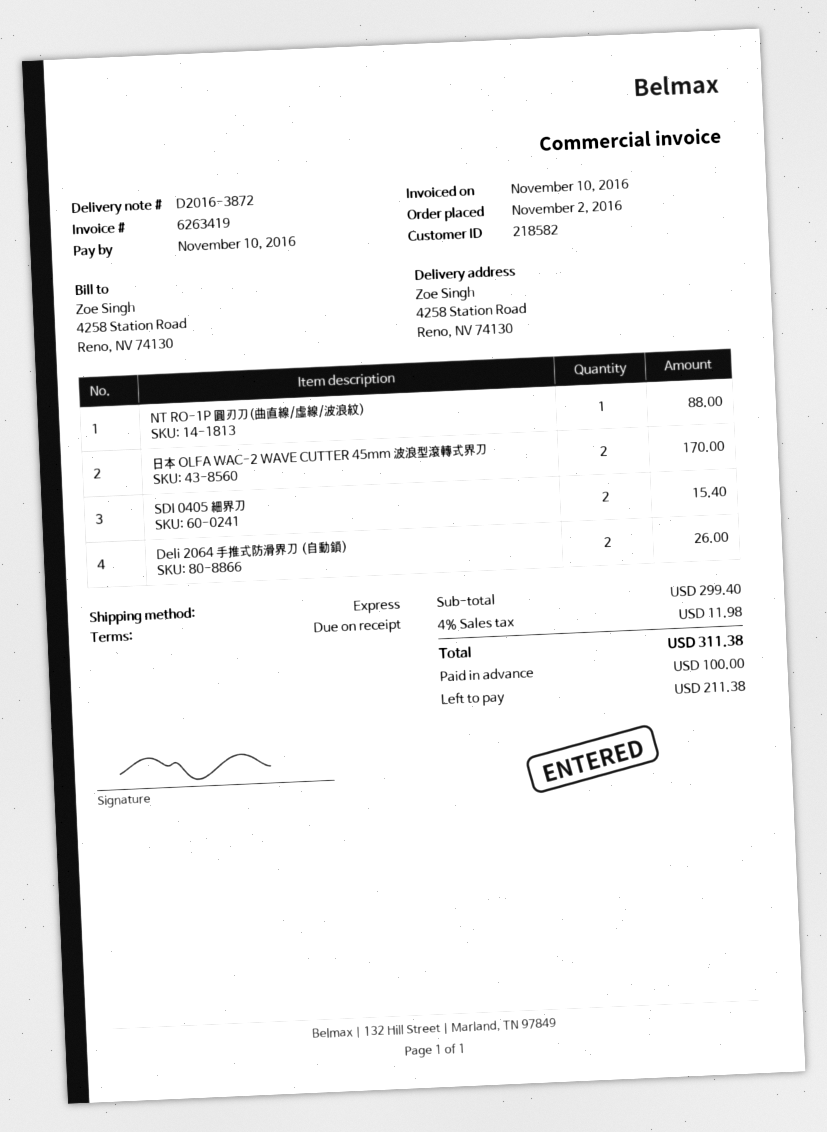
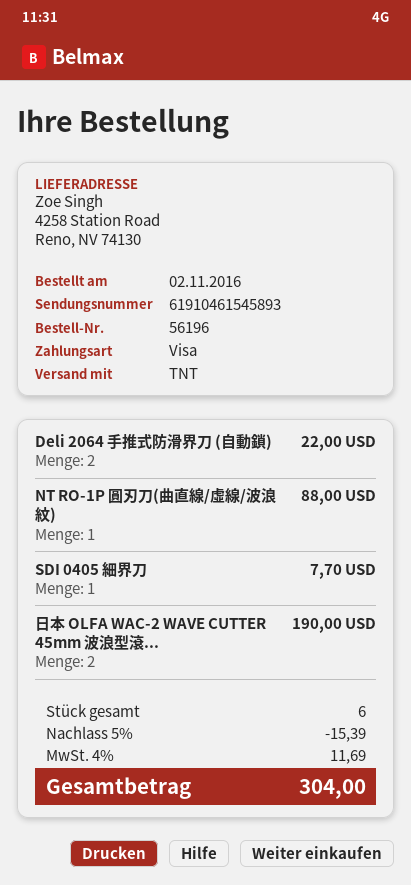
shipping method: express -> TNT
日本 OLFA WAC-2 WAVE CUTTER 45mm 波浪型滾轉式界刀: 2 for 170.00 -> 2 for 190.00
SDI 0405 細界刀: 2 for 15.40 -> 1 for 7.70
Deli 2064 手推式防滑界刀 (自動鎖): 2 for 26.00 -> 2 for 22.00
discount: none -> 5% = 15.39
tax: 4% = 11.98 -> 4% = 11.69
total: 311.38 -> 304.00

